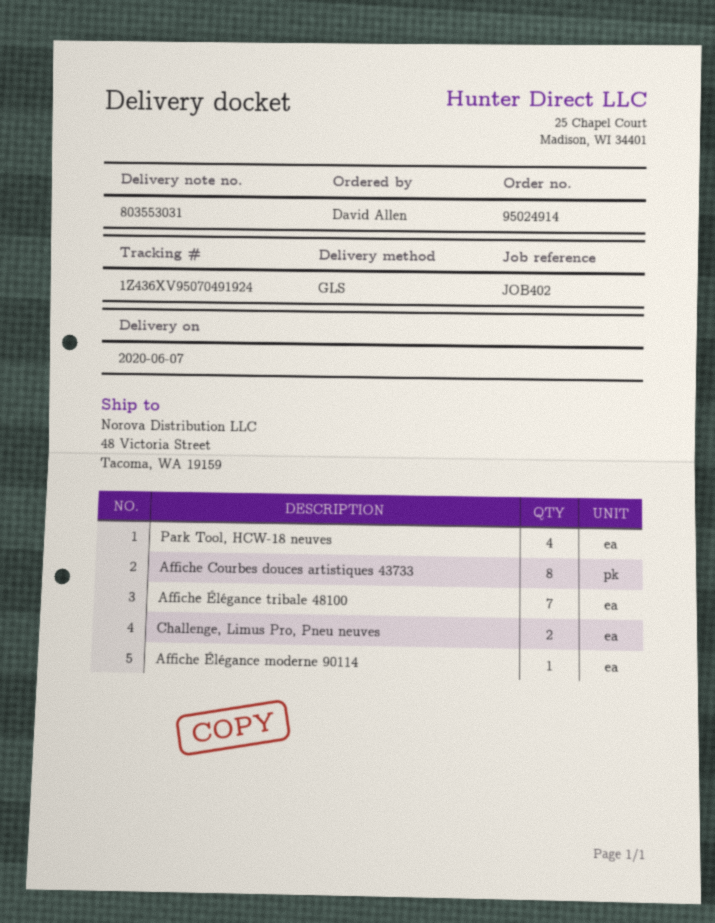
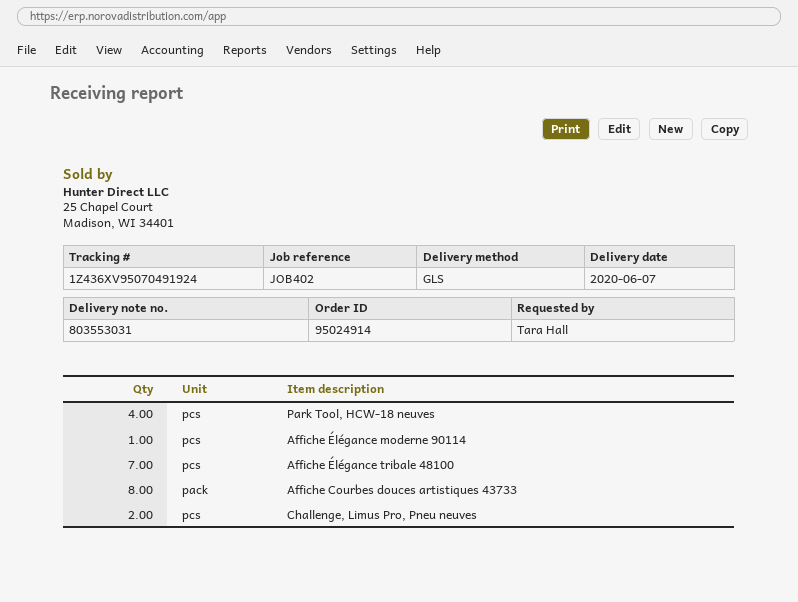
ordered by: David Allen -> Tara Hall

